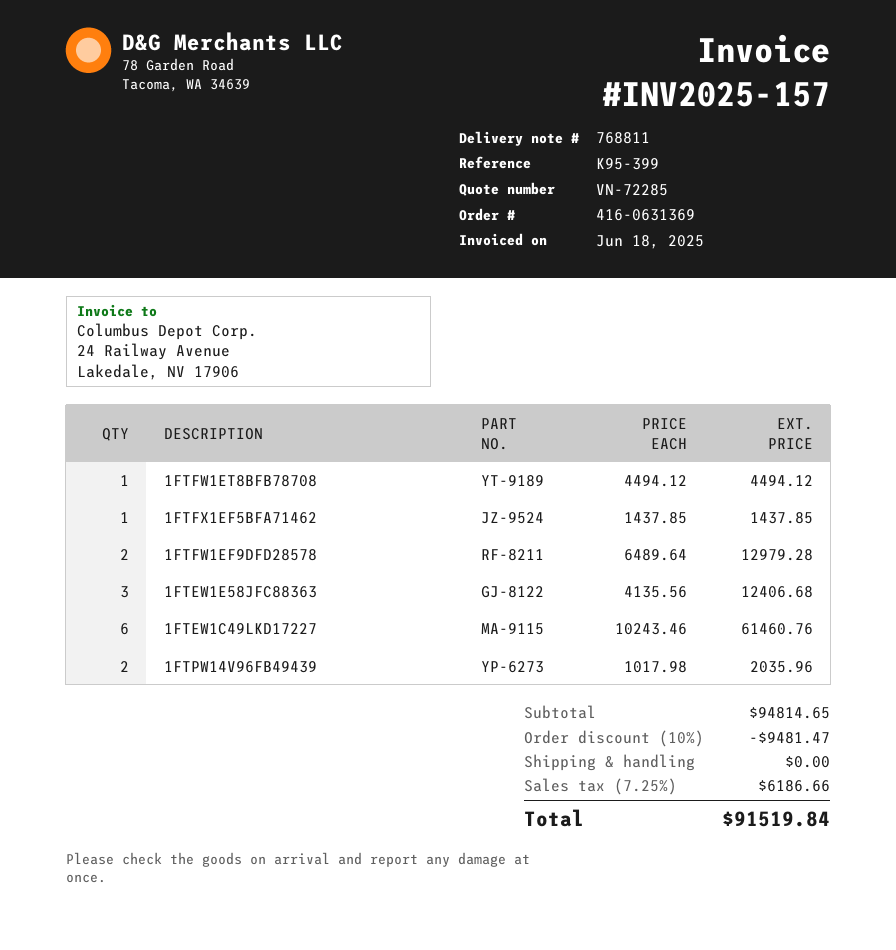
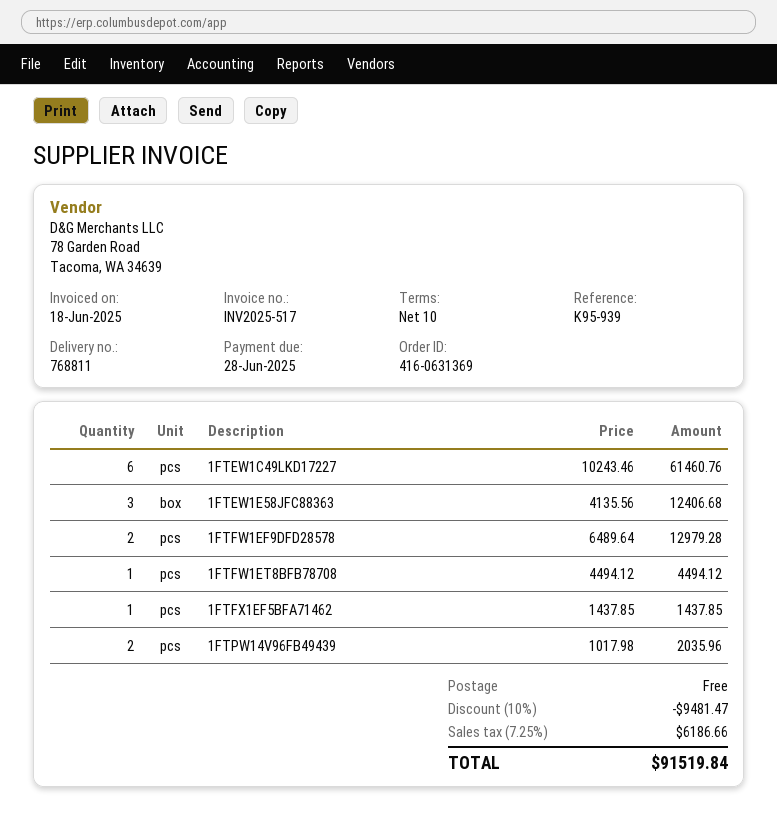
invoice number: INV2025-157 -> INV2025-517
reference: K95-399 -> K95-939

